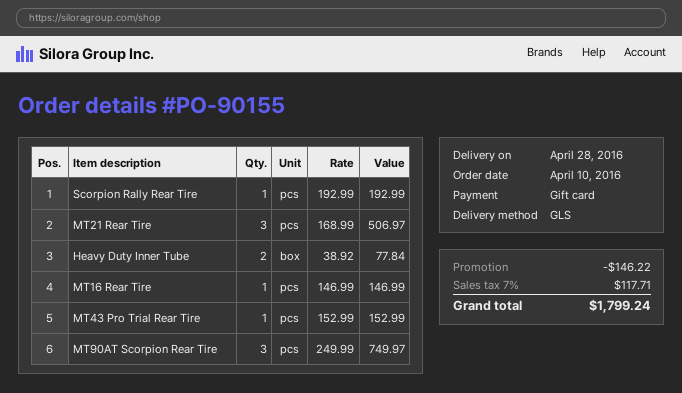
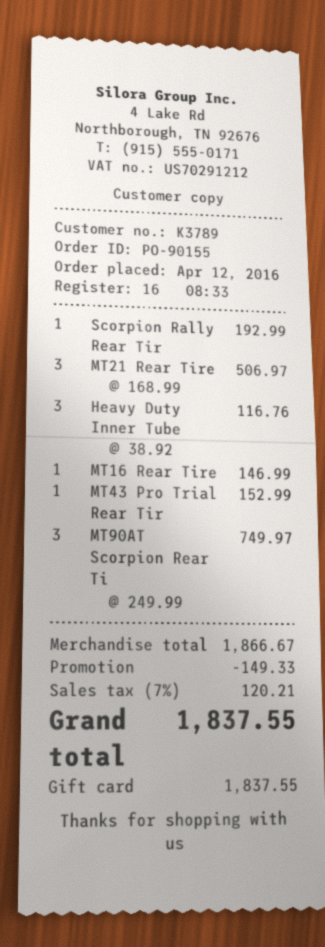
order date: 2016-04-10 -> 2016-04-12
Heavy Duty Inner Tube: 2 x 38.92 = 77.84 -> 3 x 38.92 = 116.76
discount: 146.22 -> 149.33
tax: 7% = 117.71 -> 7% = 120.21
total: 1799.24 -> 1837.55

